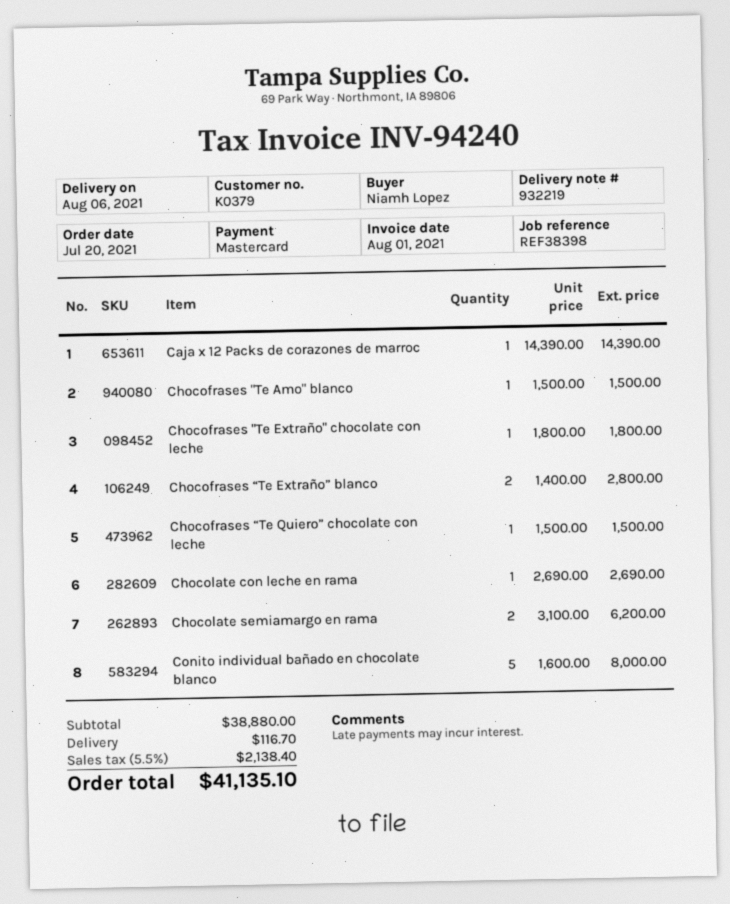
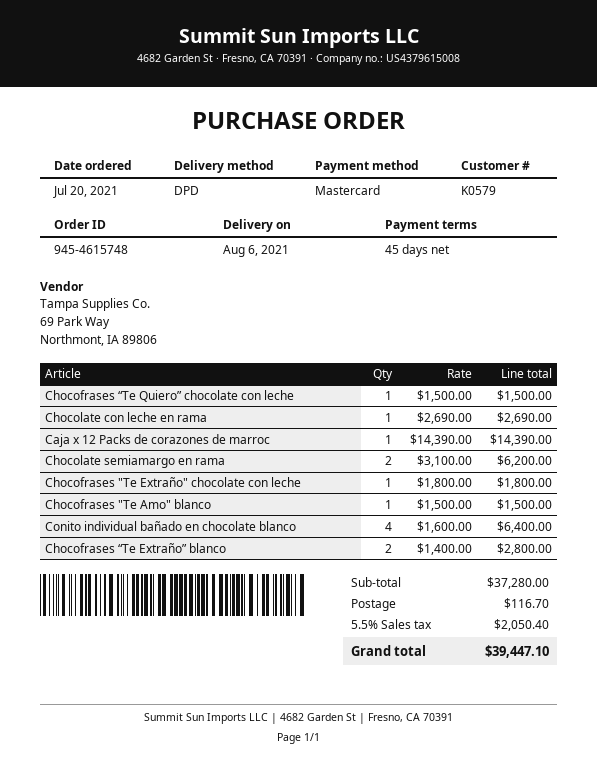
customer number: K0379 -> K0579
Conito individual bañado en chocolate blanco: 5 x 1600.00 = 8000.00 -> 4 x 1600.00 = 6400.00
subtotal: 38880.00 -> 37280.00
tax: 5.5% = 2138.40 -> 5.5% = 2050.40
total: 41135.10 -> 39447.10

